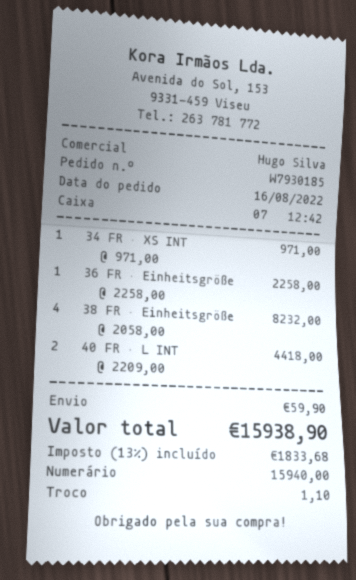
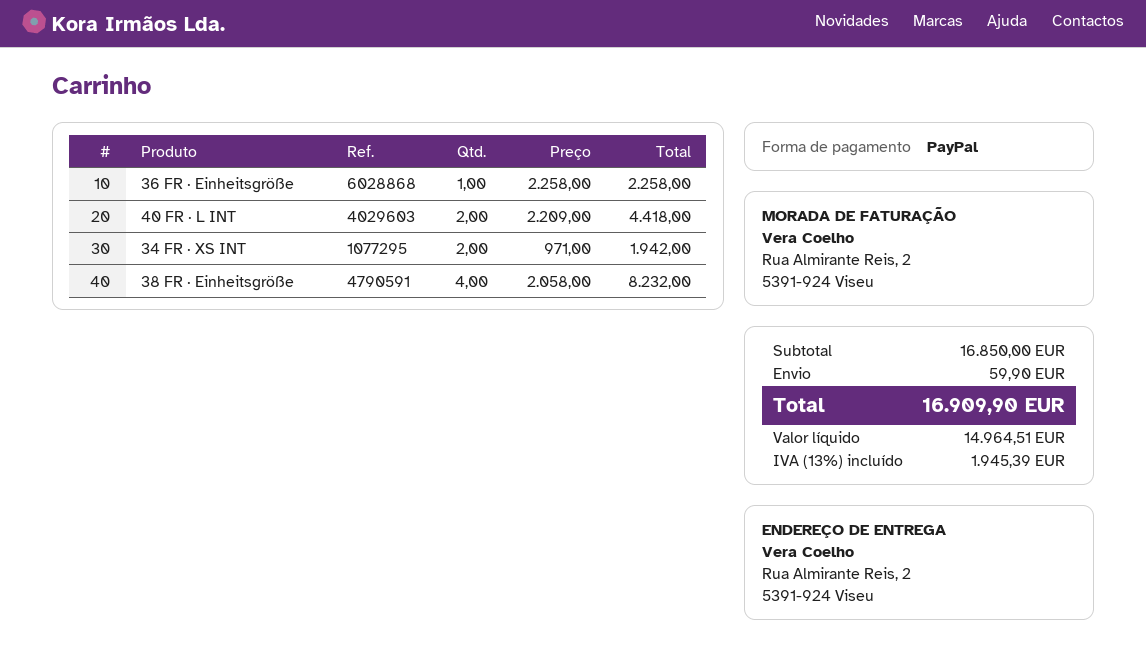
payment method: cash -> PayPal
34 FR · XS INT: 1 x 971.00 = 971.00 -> 2 x 971.00 = 1942.00
tax: 13% = 1833.68 -> 13% = 1945.39
total: 15938.90 -> 16909.90

